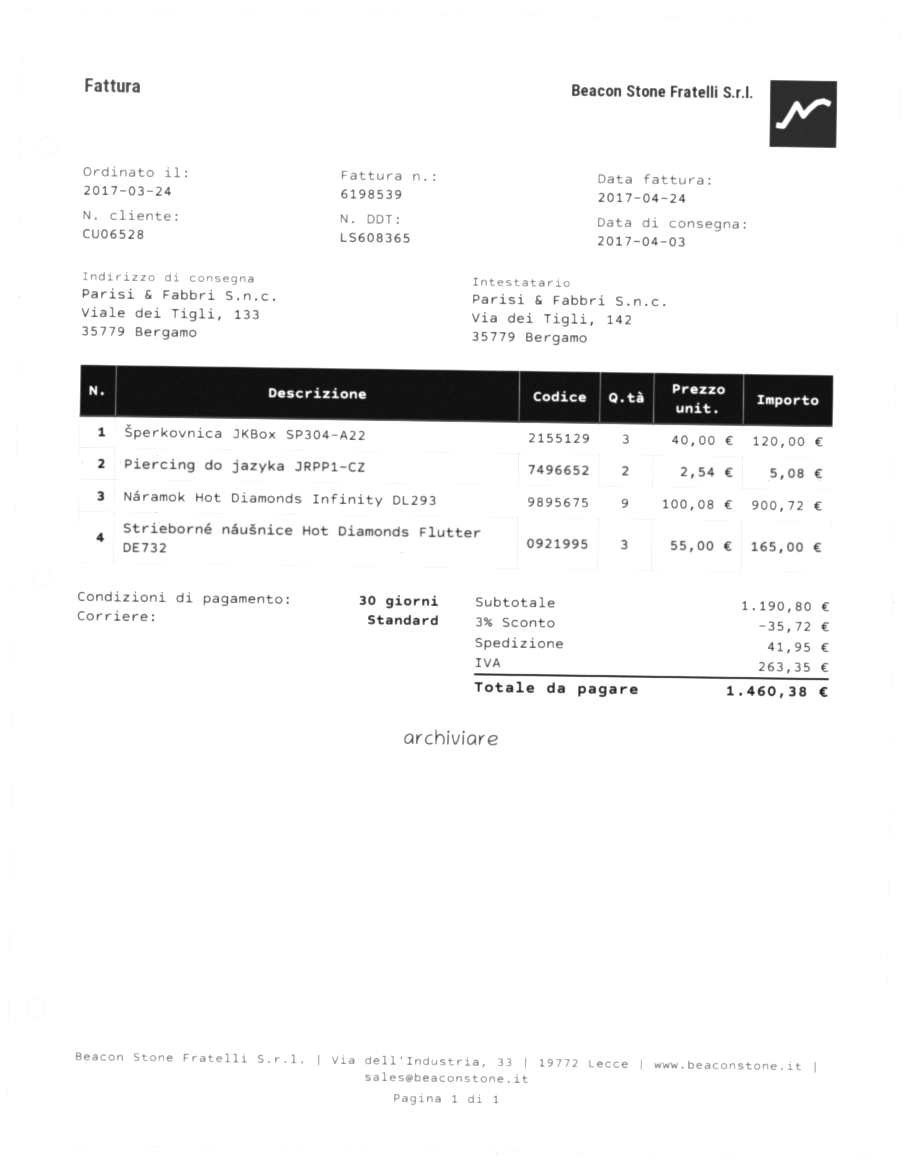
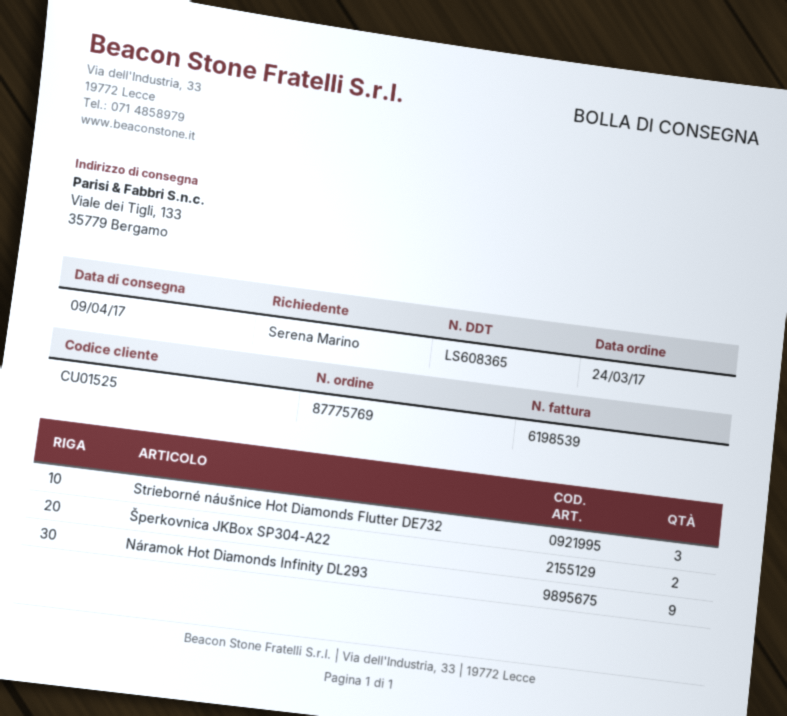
delivery date: 2017-04-03 -> 2017-04-09
customer number: CU06528 -> CU01525
Šperkovnica JKBox SP304-A22: 3 -> 2
Piercing do jazyka JRPP1-CZ: 2 -> none

